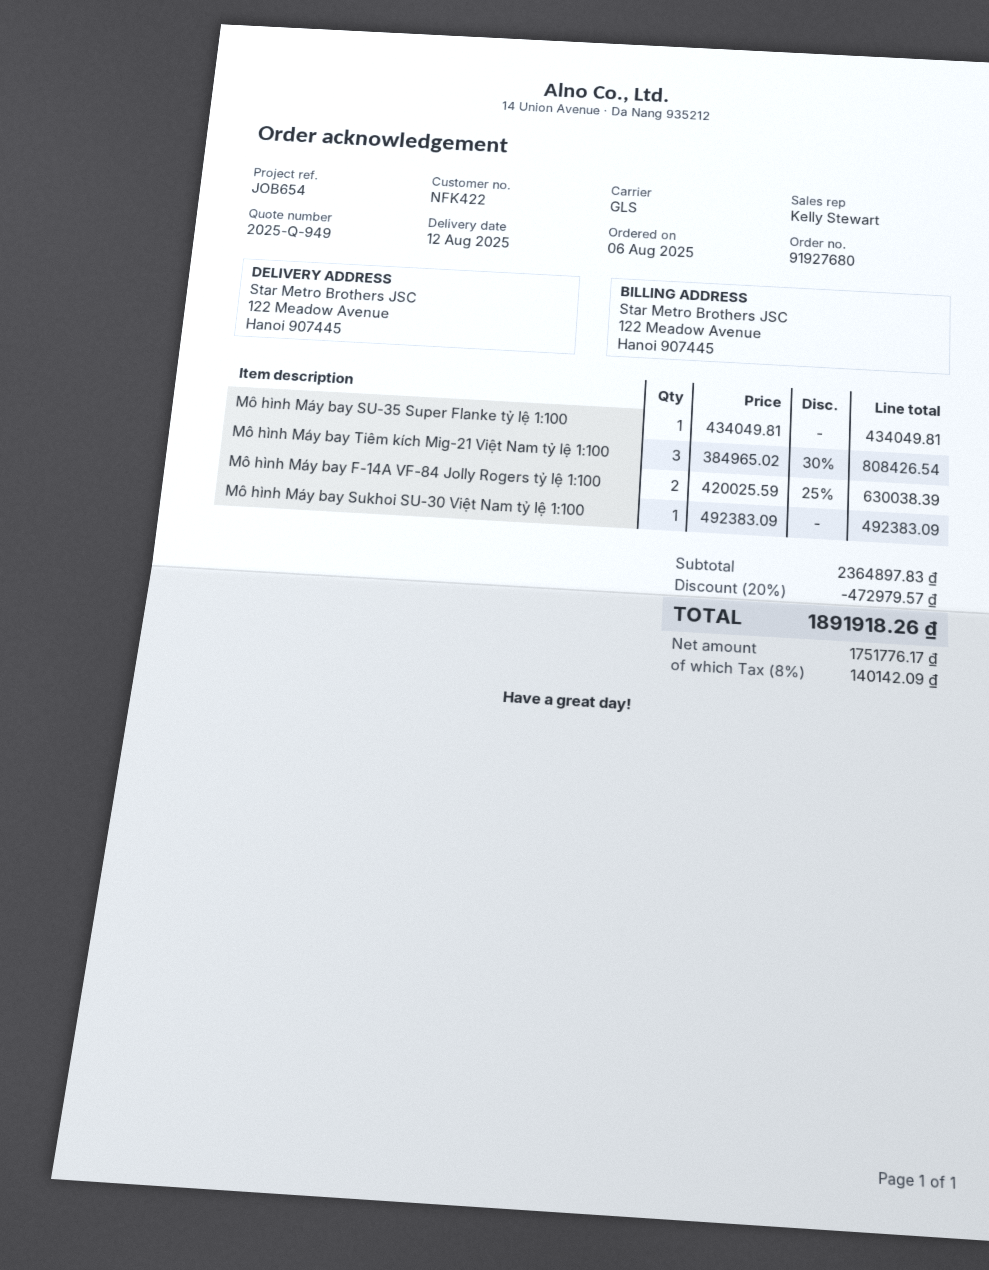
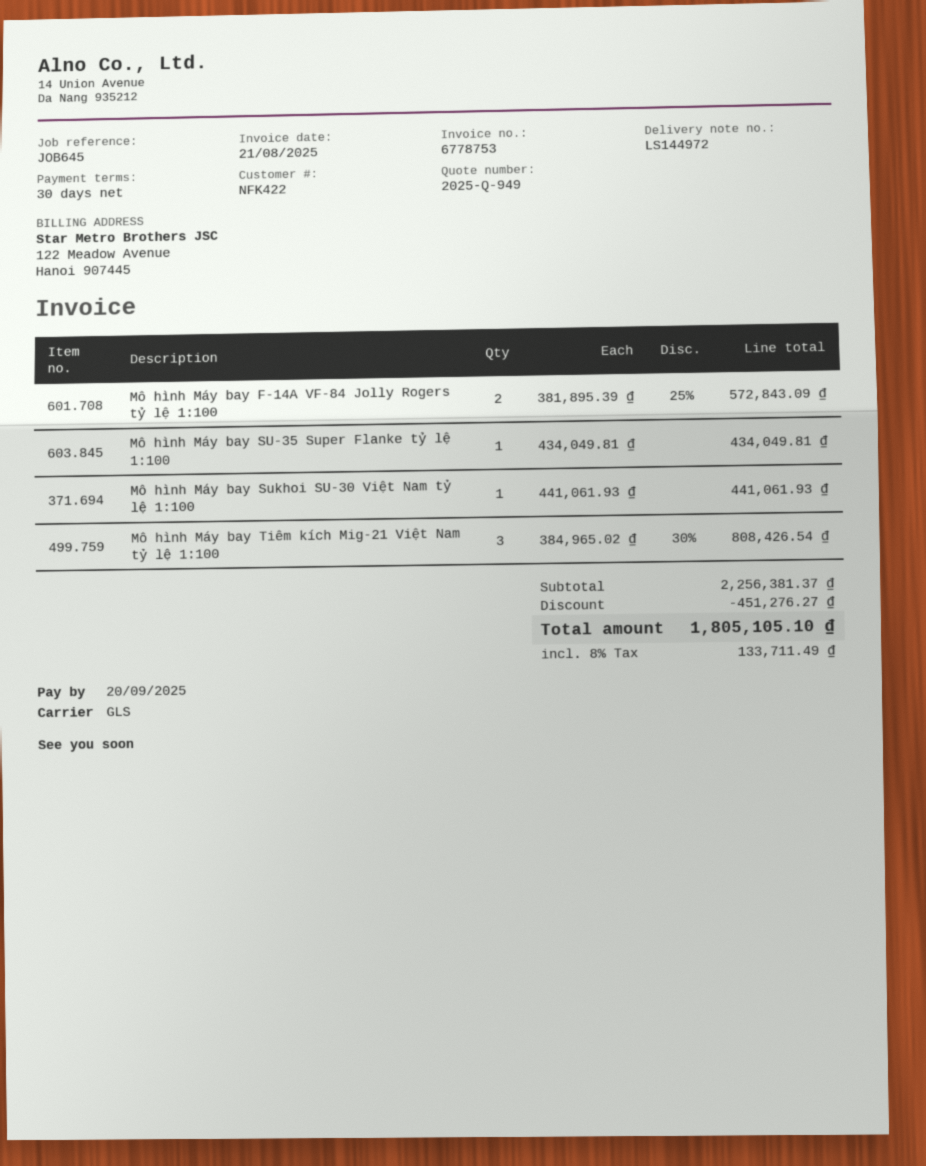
reference: JOB654 -> JOB645
Mô hình Máy bay F-14A VF-84 Jolly Rogers tỷ lệ 1:100: 2 x 420025.59 - 25% = 630038.39 -> 2 x 381895.39 - 25% = 572843.09
Mô hình Máy bay Sukhoi SU-30 Việt Nam tỷ lệ 1:100: 1 x 492383.09 = 492383.09 -> 1 x 441061.93 = 441061.93
subtotal: 2364897.83 -> 2256381.37
discount: 472979.57 -> 451276.27
tax: 8% = 140142.09 -> 8% = 133711.49
total: 1891918.26 -> 1805105.10

